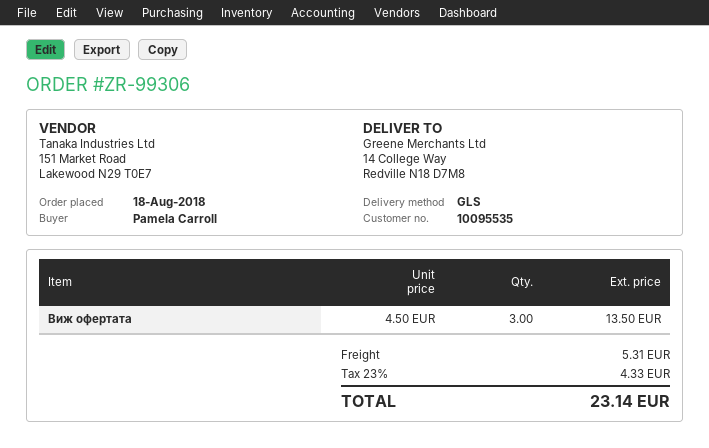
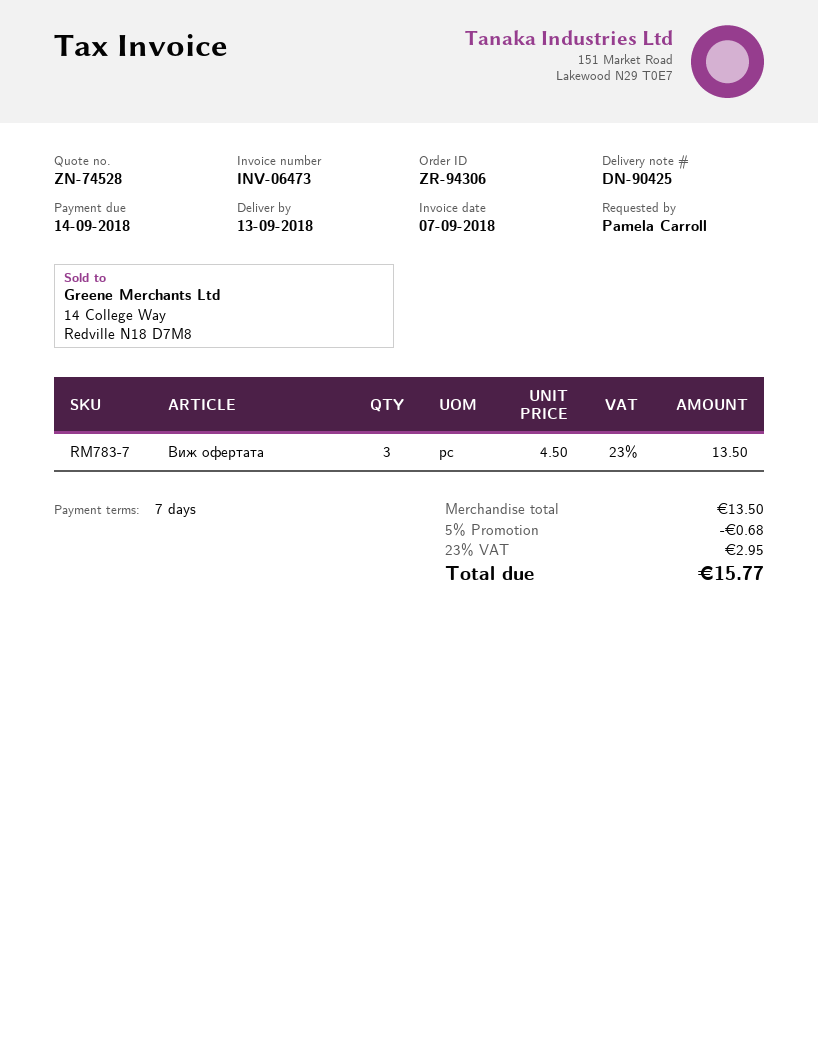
order number: ZR-99306 -> ZR-94306
discount: none -> 5% = 0.68
shipping: 5.31 -> none
tax: 23% = 4.33 -> 23% = 2.95
total: 23.14 -> 15.77

